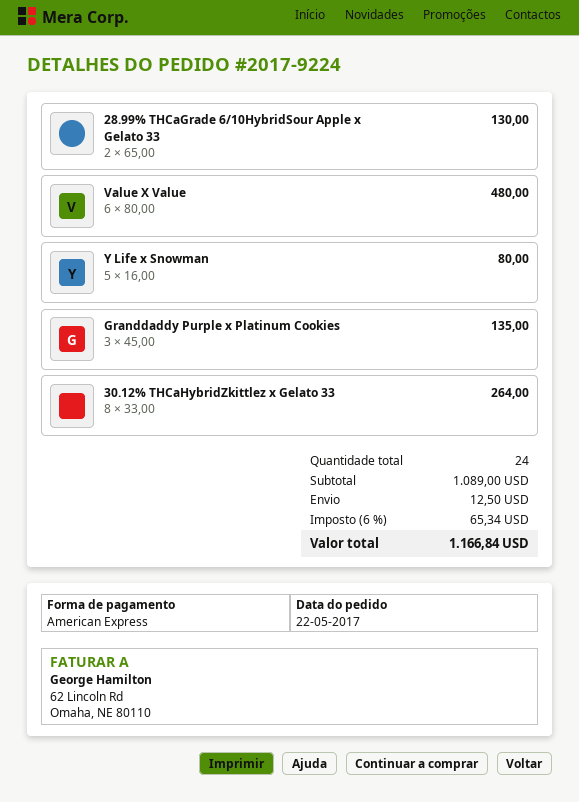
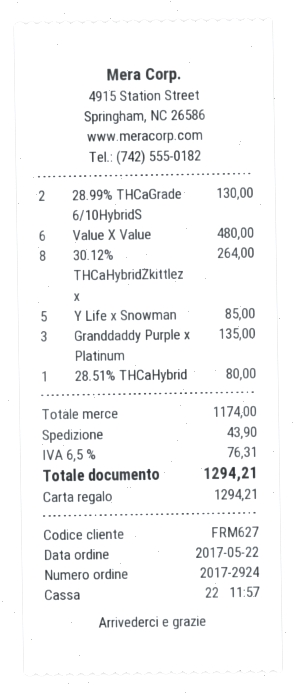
order number: 2017-9224 -> 2017-2924
payment method: American Express -> gift card
Y Life x Snowman: 5 for 80.00 -> 5 for 85.00
28.51% THCaHybrid: none -> 1 for 80.00
subtotal: 1089.00 -> 1174.00
shipping: 12.50 -> 43.90
tax: 6% = 65.34 -> 6.5% = 76.31
total: 1166.84 -> 1294.21

